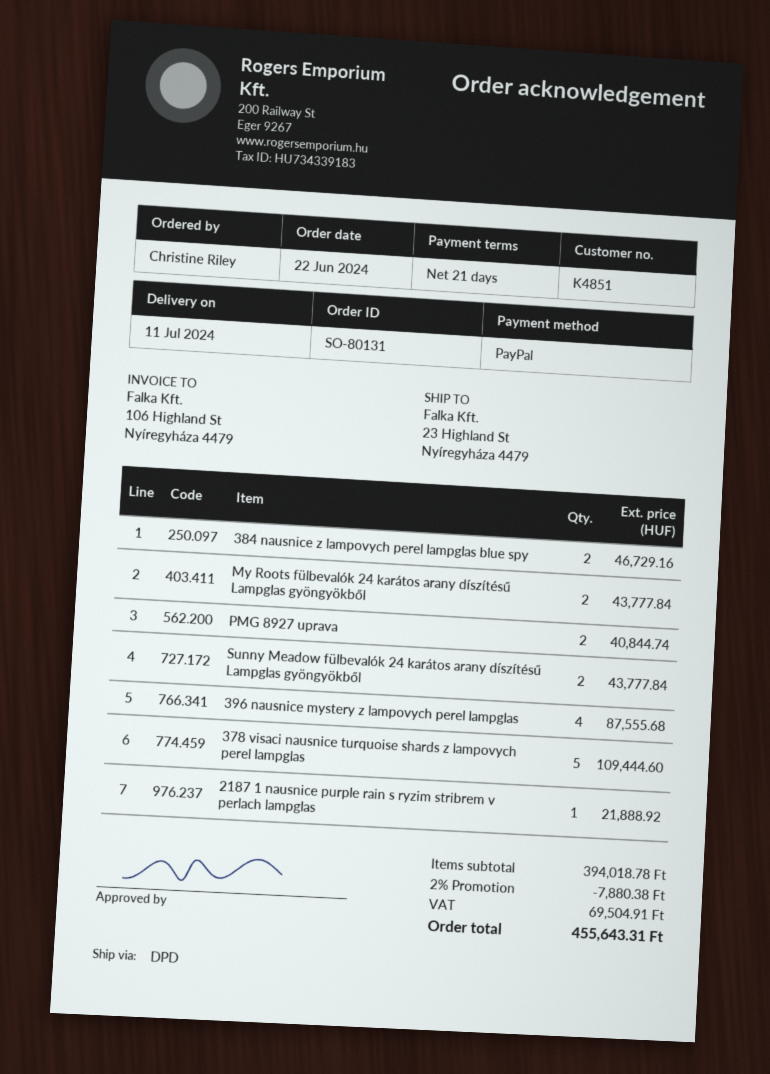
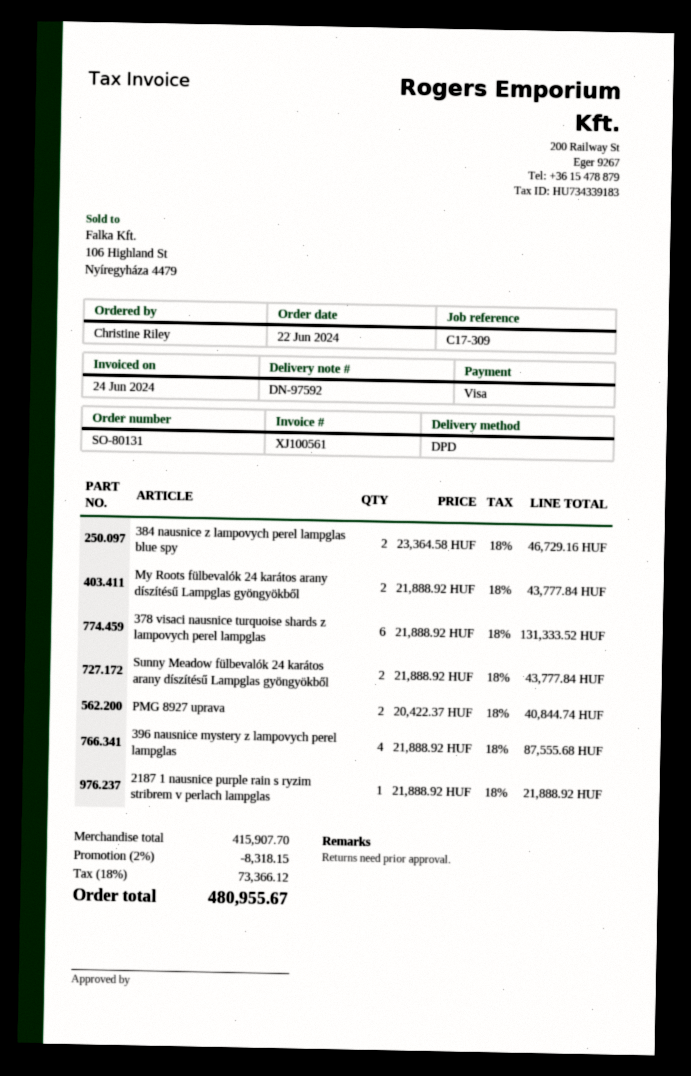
payment method: PayPal -> Visa
378 visaci nausnice turquoise shards z lampovych perel lampglas: 5 for 109444.60 -> 6 for 131333.52
subtotal: 394018.78 -> 415907.70
discount: 2% = 7880.38 -> 2% = 8318.15
tax: 69504.91 -> 73366.12
total: 455643.31 -> 480955.67

